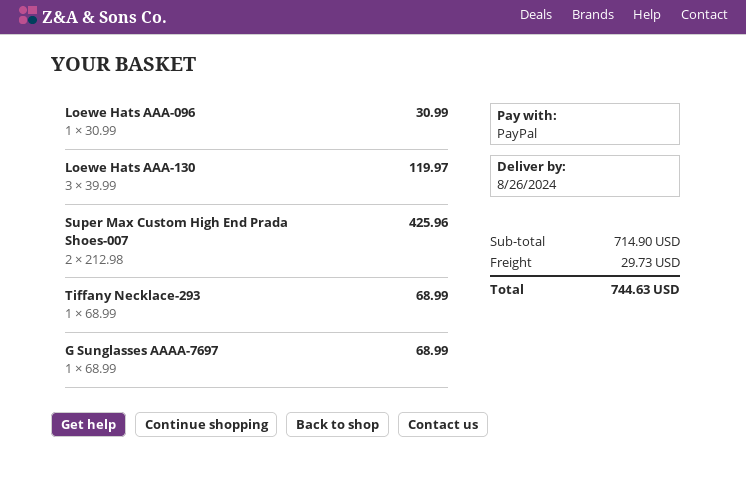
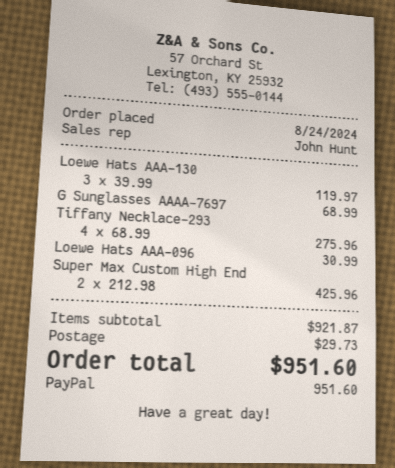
Tiffany Necklace-293: 1 x 68.99 = 68.99 -> 4 x 68.99 = 275.96
subtotal: 714.90 -> 921.87
total: 744.63 -> 951.60

